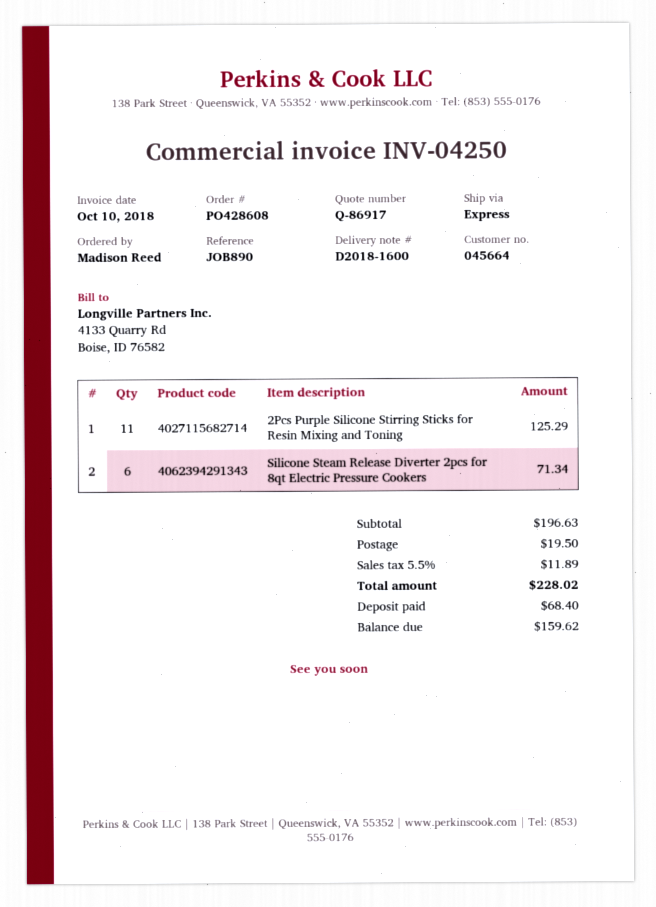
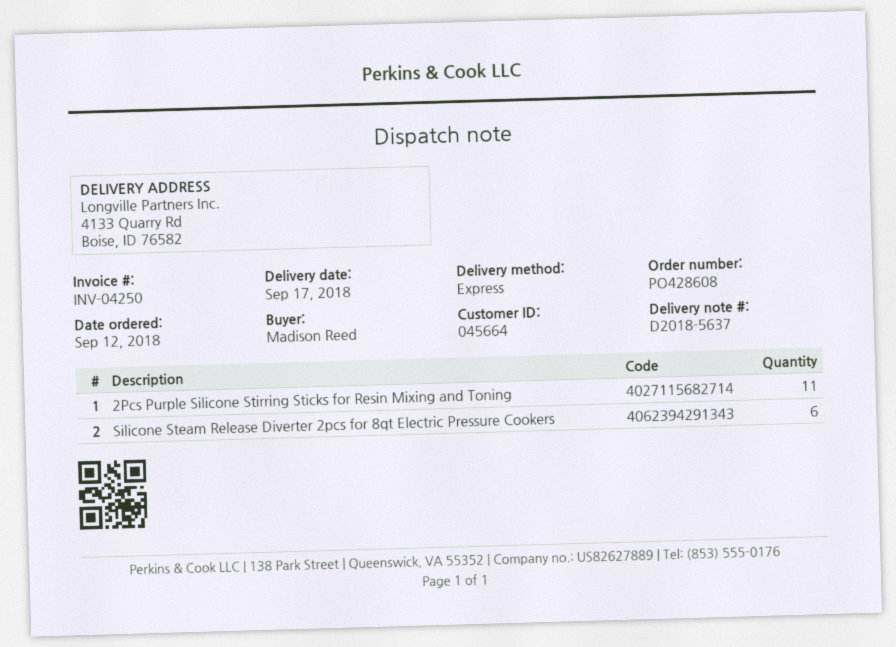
delivery note number: D2018-1600 -> D2018-5637

